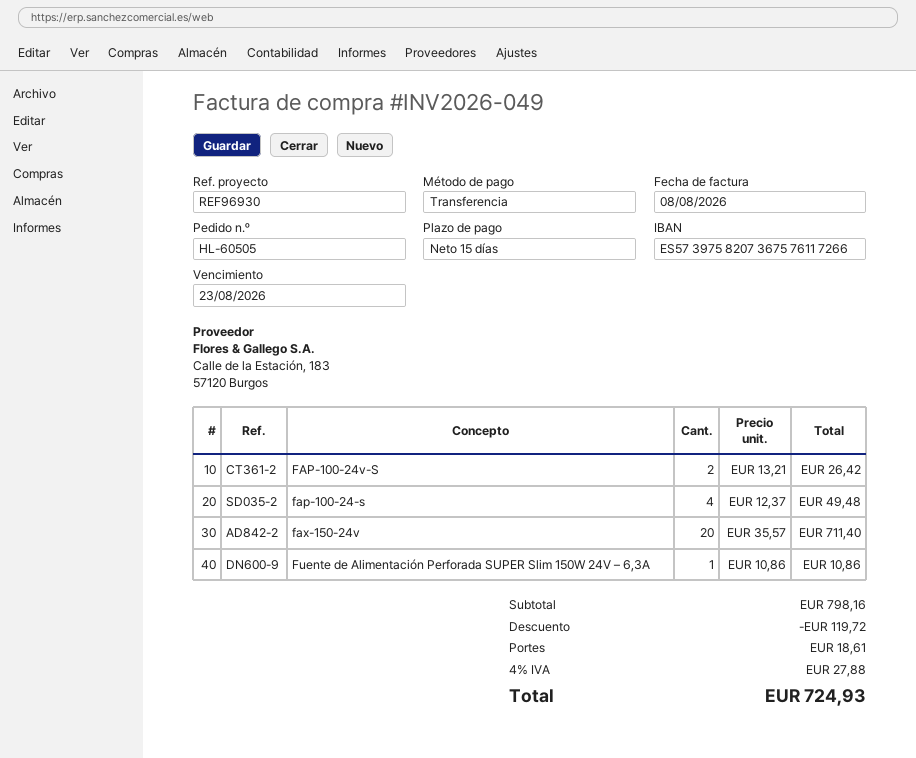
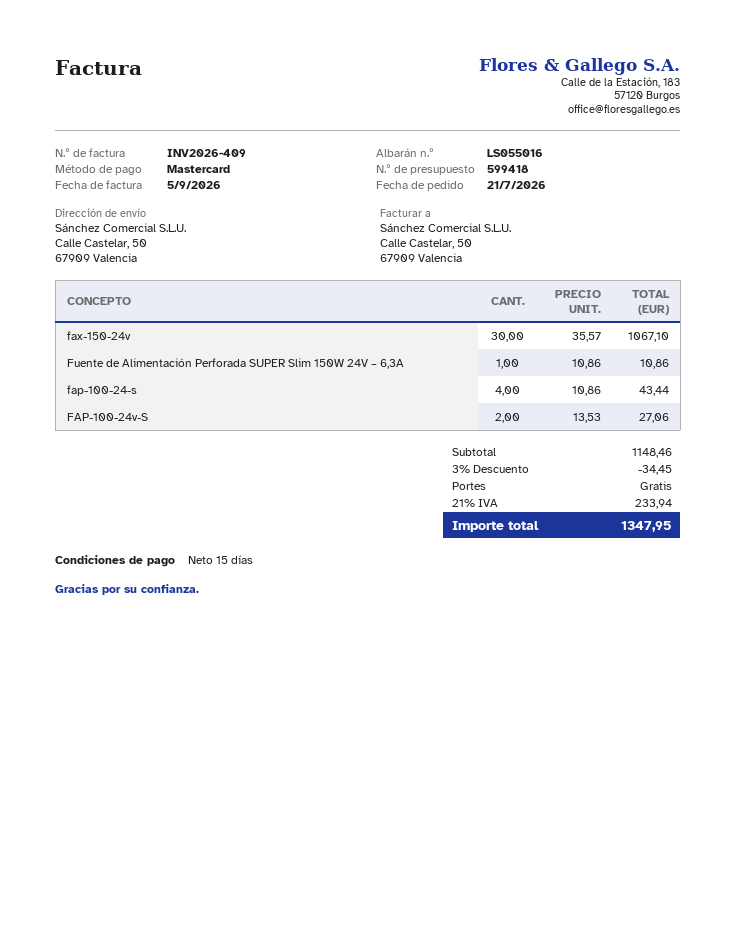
invoice number: INV2026-049 -> INV2026-409
invoice date: 2026-08-08 -> 2026-09-05
payment method: bank transfer -> Mastercard
FAP-100-24v-S: 2 x 13.21 = 26.42 -> 2 x 13.53 = 27.06
fap-100-24-s: 4 x 12.37 = 49.48 -> 4 x 10.86 = 43.44
fax-150-24v: 20 x 35.57 = 711.40 -> 30 x 35.57 = 1067.10
subtotal: 798.16 -> 1148.46
discount: 119.72 -> 34.45
shipping: 18.61 -> 0.00
tax: 4% = 27.88 -> 21% = 233.94
total: 724.93 -> 1347.95

